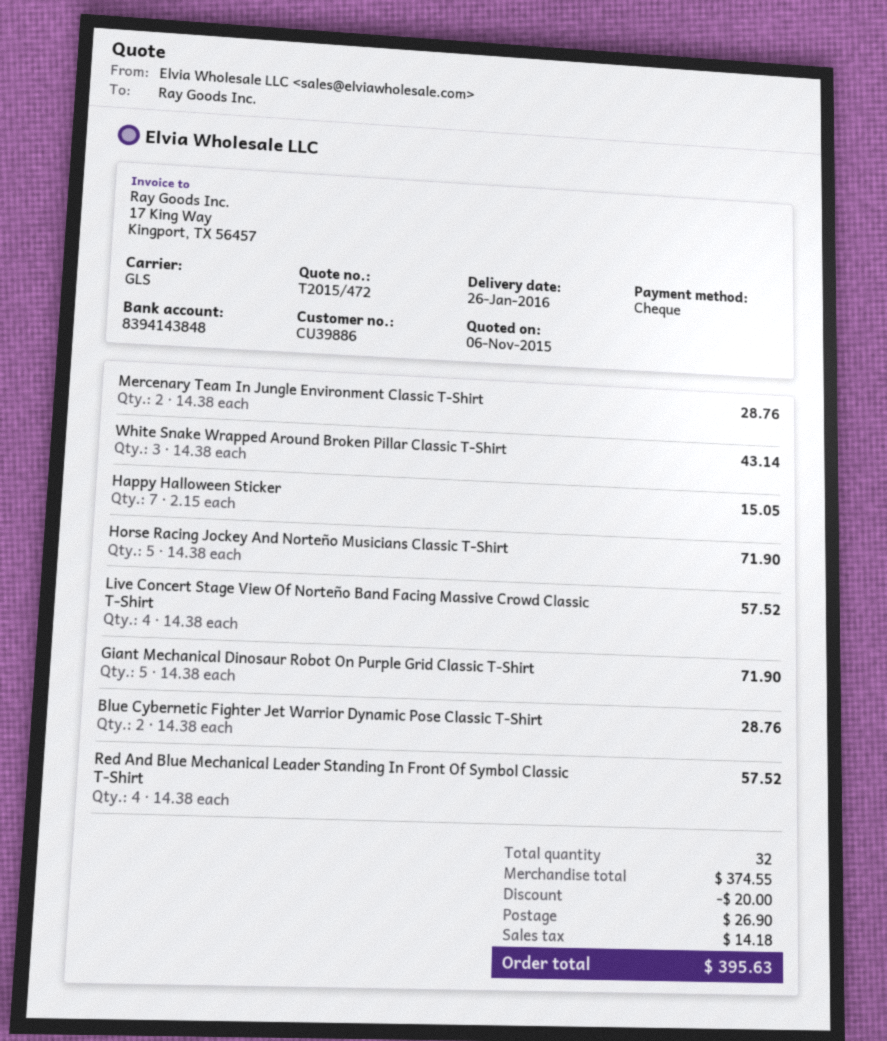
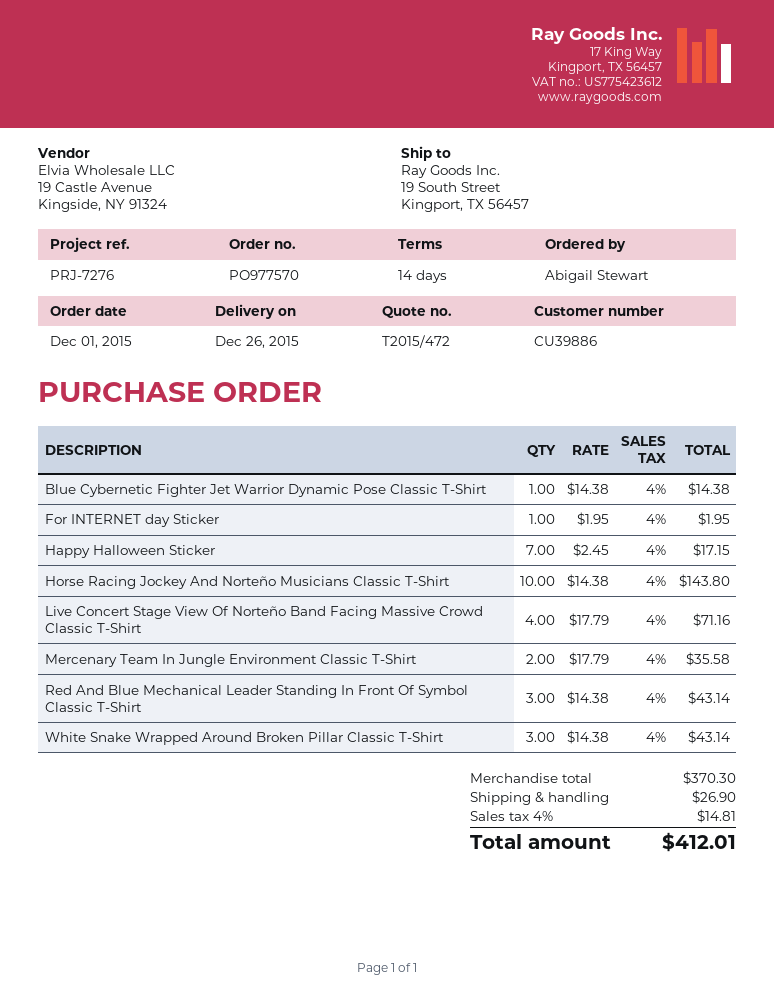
delivery date: 2016-01-26 -> 2015-12-26
Mercenary Team In Jungle Environment Classic T-Shirt: 2 x 14.38 = 28.76 -> 2 x 17.79 = 35.58
Happy Halloween Sticker: 7 x 2.15 = 15.05 -> 7 x 2.45 = 17.15
Horse Racing Jockey And Norteño Musicians Classic T-Shirt: 5 x 14.38 = 71.90 -> 10 x 14.38 = 143.80
Live Concert Stage View Of Norteño Band Facing Massive Crowd Classic T-Shirt: 4 x 14.38 = 57.52 -> 4 x 17.79 = 71.16
Giant Mechanical Dinosaur Robot On Purple Grid Classic T-Shirt: 5 x 14.38 = 71.90 -> none
Blue Cybernetic Fighter Jet Warrior Dynamic Pose Classic T-Shirt: 2 x 14.38 = 28.76 -> 1 x 14.38 = 14.38
Red And Blue Mechanical Leader Standing In Front Of Symbol Classic T-Shirt: 4 x 14.38 = 57.52 -> 3 x 14.38 = 43.14
For INTERNET day Sticker: none -> 1 x 1.95 = 1.95
subtotal: 374.55 -> 370.30
discount: 20.00 -> none
tax: 14.18 -> 14.81
total: 395.63 -> 412.01

